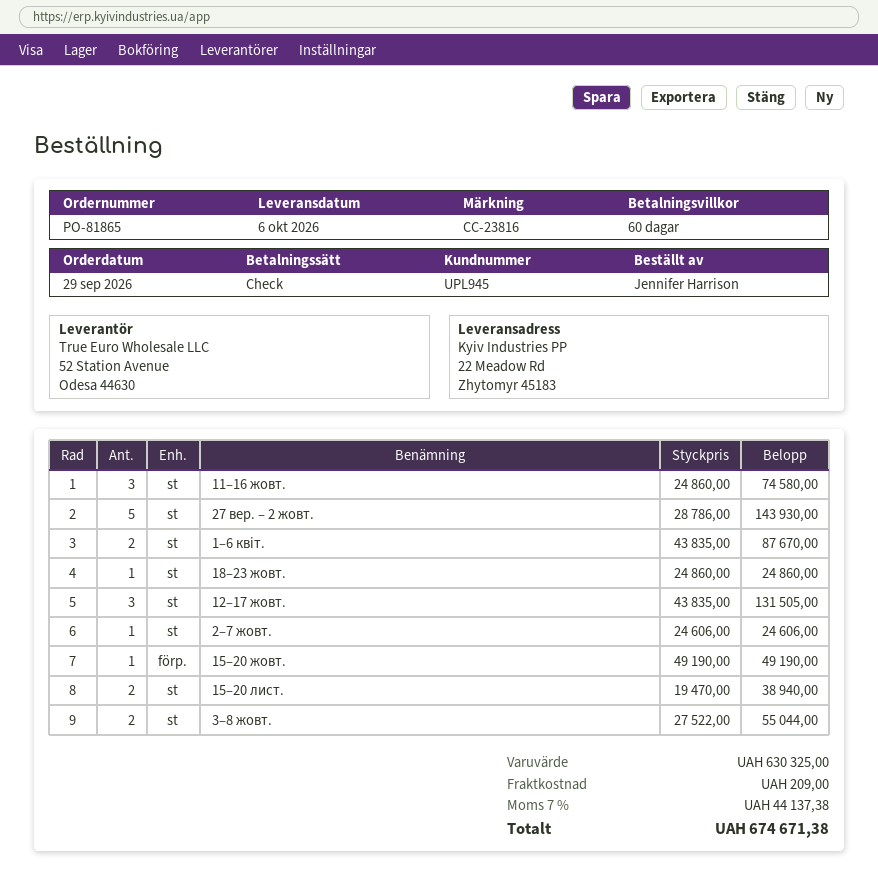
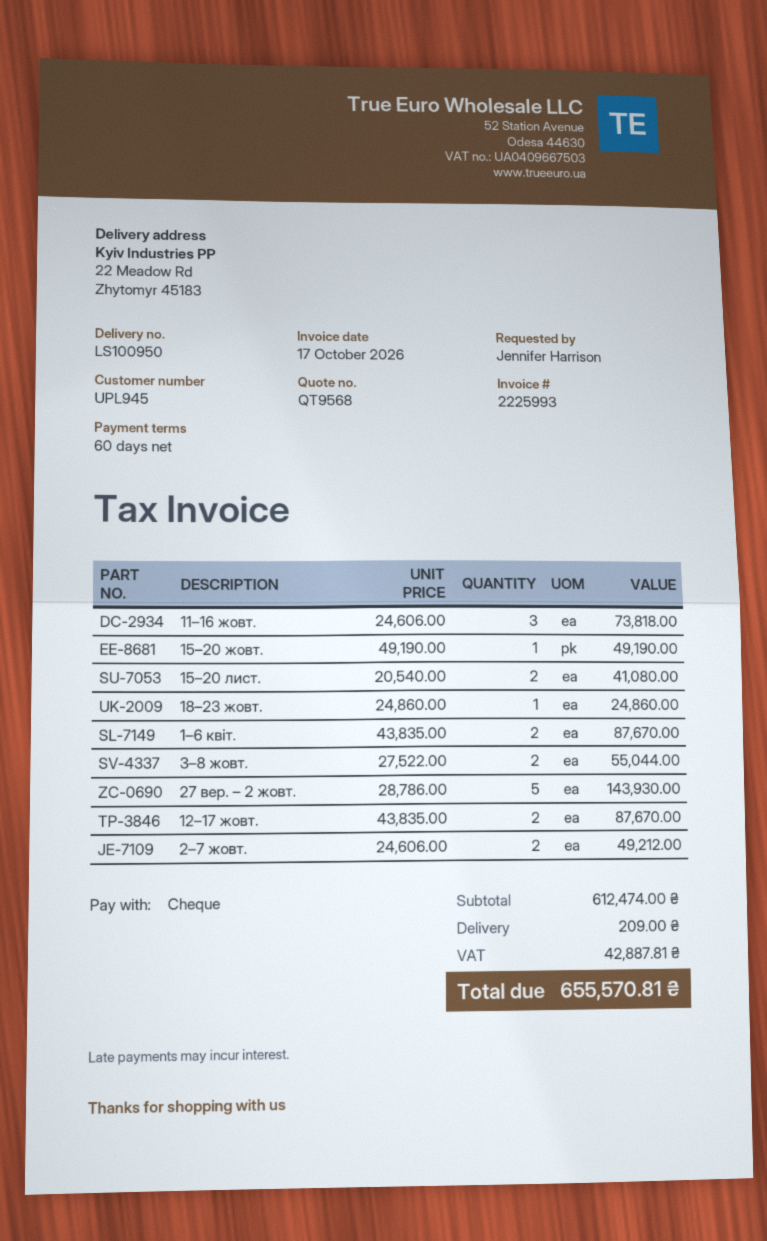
11–16 жовт.: 3 x 24860.00 = 74580.00 -> 3 x 24606.00 = 73818.00
12–17 жовт.: 3 x 43835.00 = 131505.00 -> 2 x 43835.00 = 87670.00
2–7 жовт.: 1 x 24606.00 = 24606.00 -> 2 x 24606.00 = 49212.00
15–20 лист.: 2 x 19470.00 = 38940.00 -> 2 x 20540.00 = 41080.00
subtotal: 630325.00 -> 612474.00
tax: 44137.38 -> 42887.81
total: 674671.38 -> 655570.81

